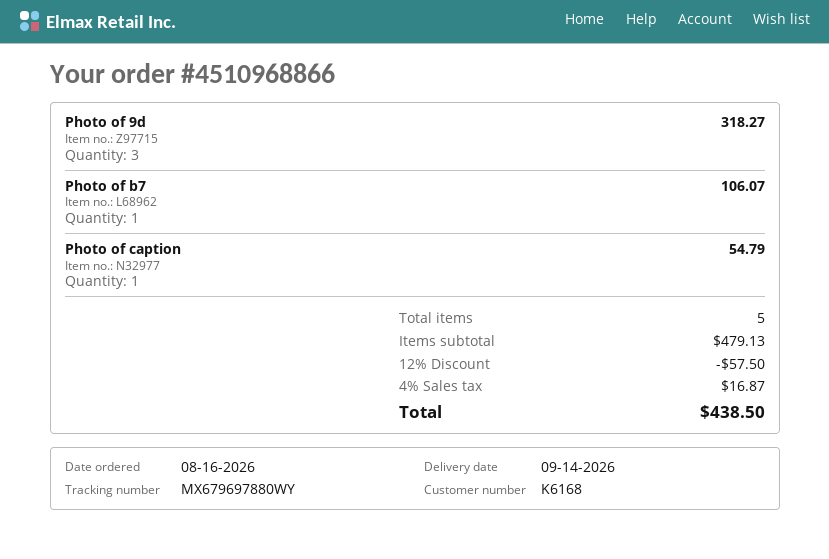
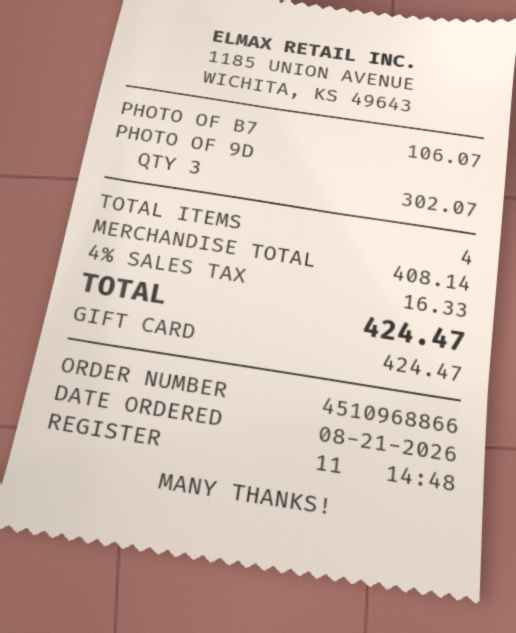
order date: 2026-08-16 -> 2026-08-21
Photo of 9d: 3 for 318.27 -> 3 for 302.07
Photo of caption: 1 for 54.79 -> none
total quantity: 5 -> 4
subtotal: 479.13 -> 408.14
discount: 12% = 57.50 -> none
tax: 4% = 16.87 -> 4% = 16.33
total: 438.50 -> 424.47

